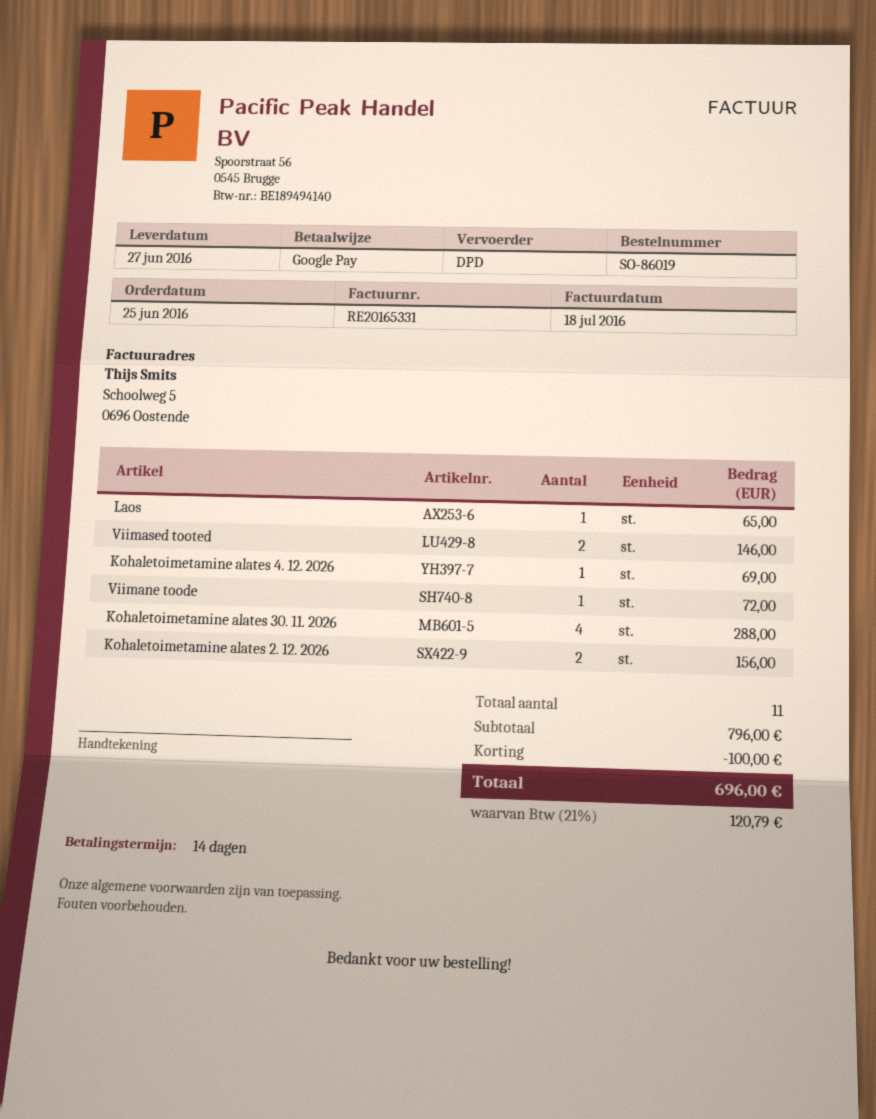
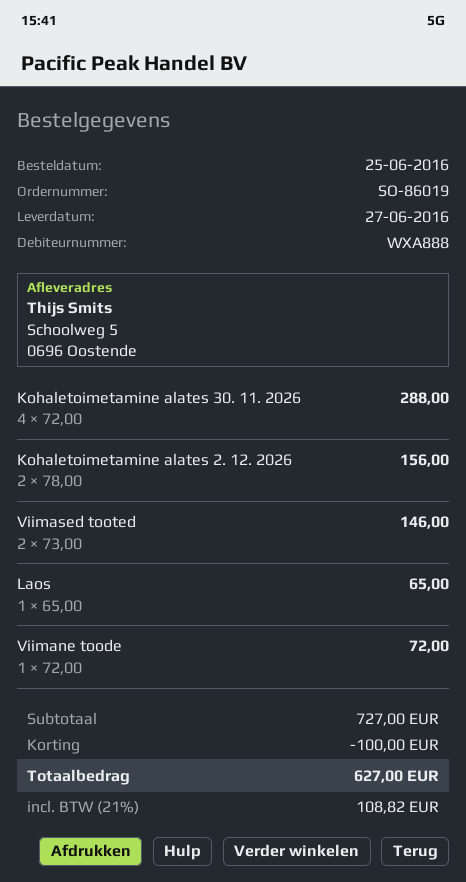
Kohaletoimetamine alates 4. 12. 2026: 1 for 69.00 -> none
subtotal: 796.00 -> 727.00
tax: 21% = 120.79 -> 21% = 108.82
total: 696.00 -> 627.00

